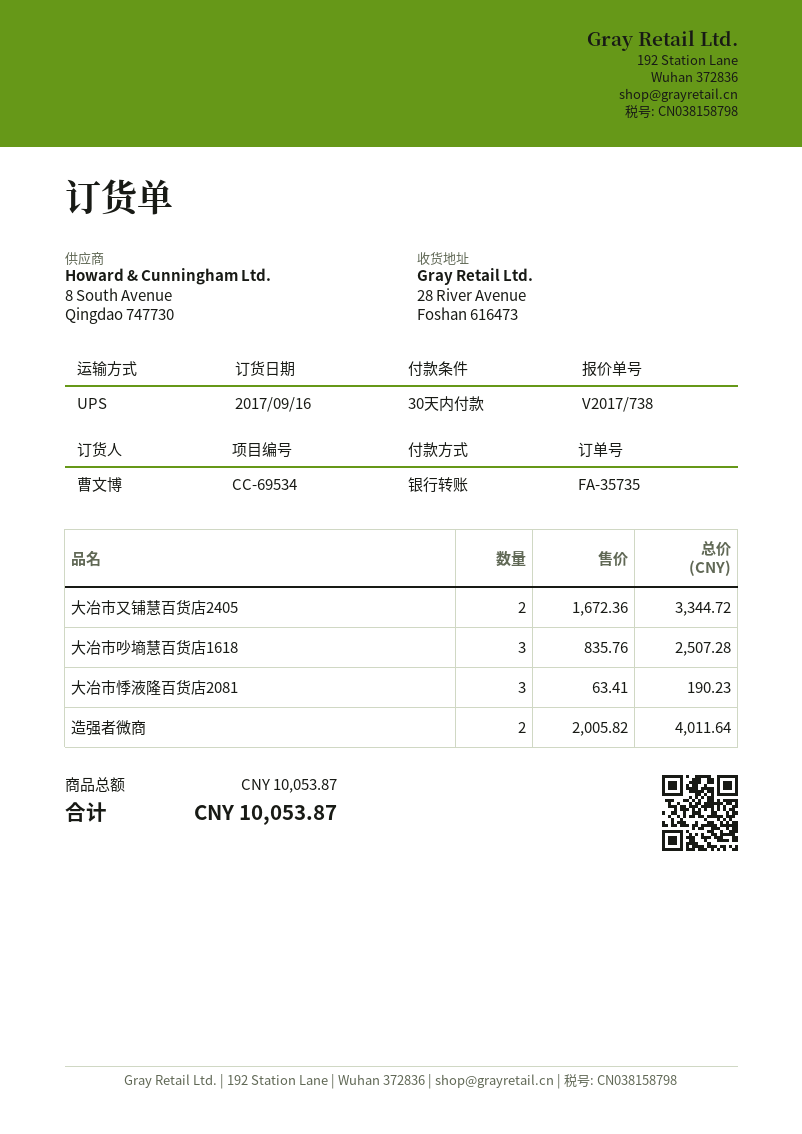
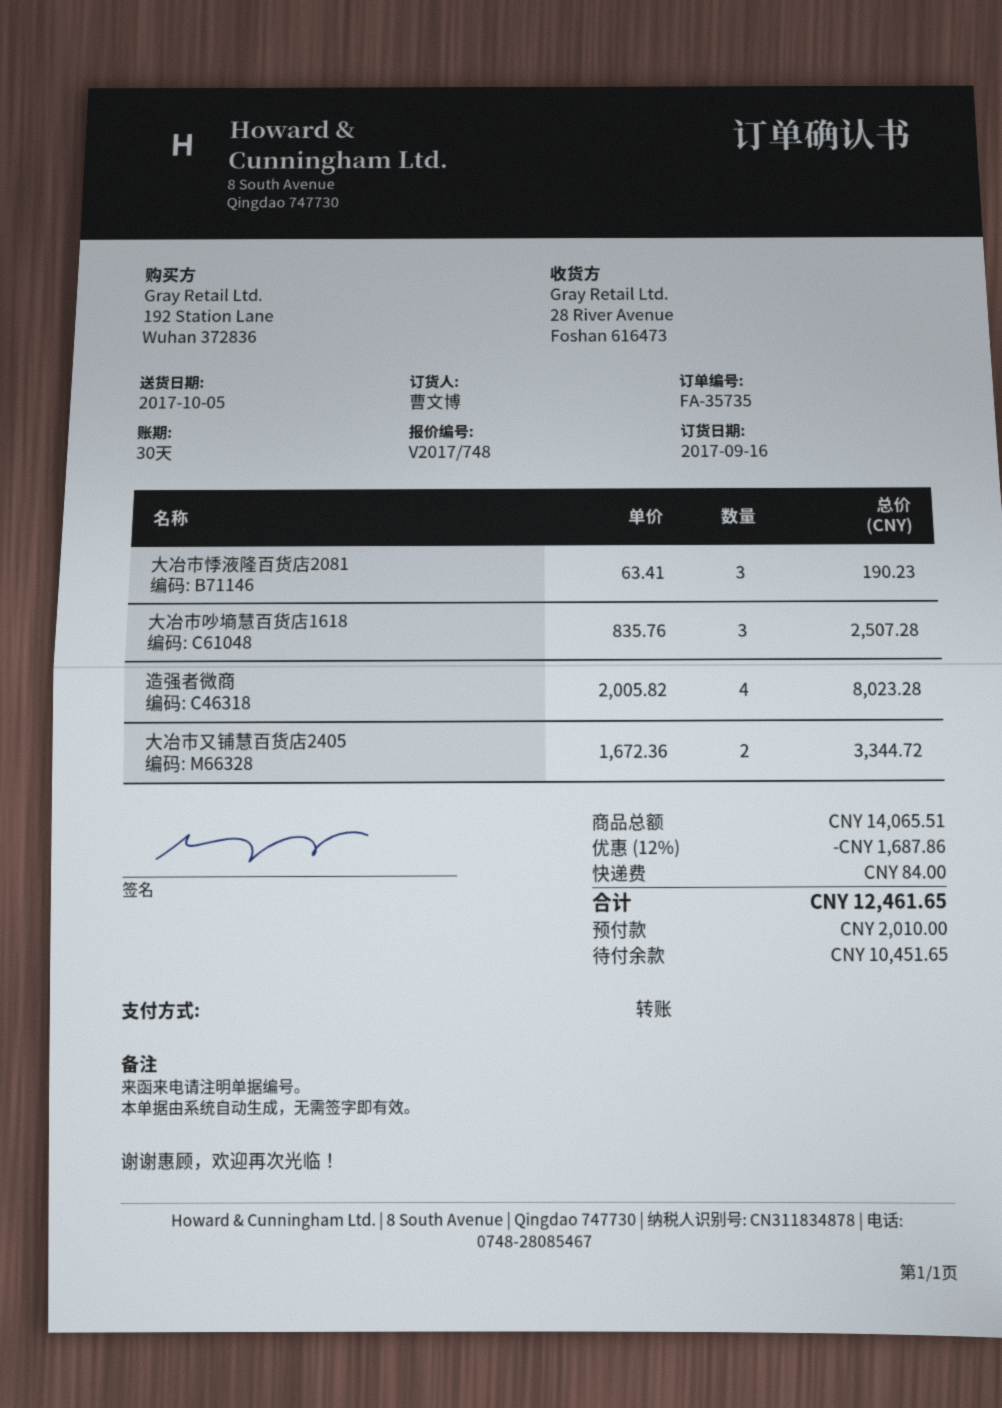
quote number: V2017/738 -> V2017/748
造强者微商: 2 x 2005.82 = 4011.64 -> 4 x 2005.82 = 8023.28
subtotal: 10053.87 -> 14065.51
discount: none -> 12% = 1687.86
shipping: none -> 84.00
total: 10053.87 -> 12461.65

